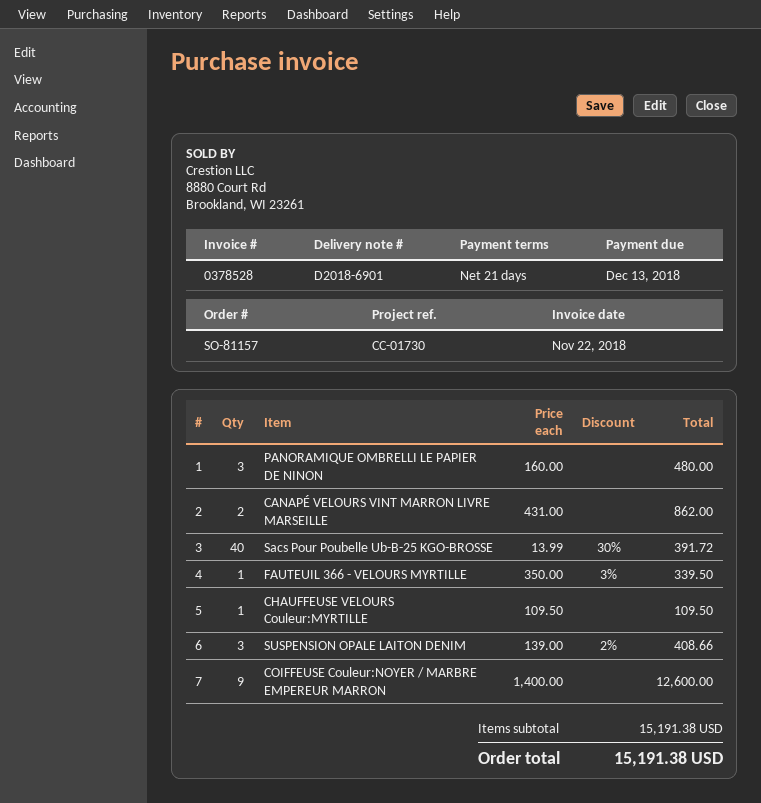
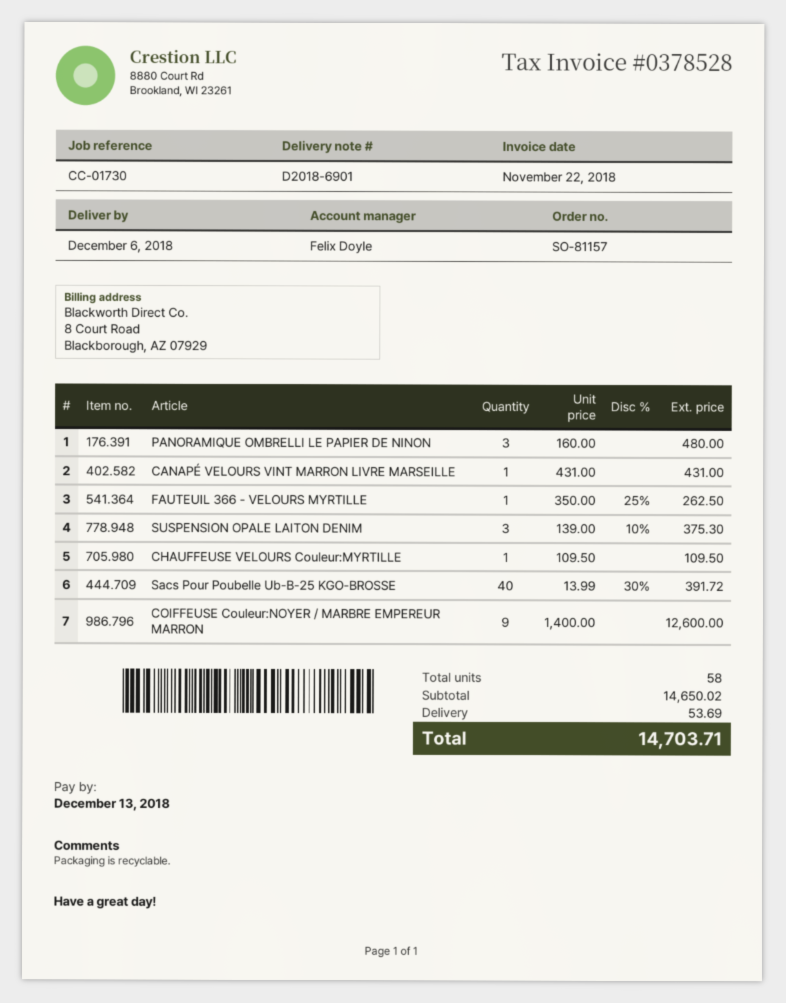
CANAPÉ VELOURS VINT MARRON LIVRE MARSEILLE: 2 x 431.00 = 862.00 -> 1 x 431.00 = 431.00
FAUTEUIL 366 - VELOURS MYRTILLE: 1 x 350.00 - 3% = 339.50 -> 1 x 350.00 - 25% = 262.50
SUSPENSION OPALE LAITON DENIM: 3 x 139.00 - 2% = 408.66 -> 3 x 139.00 - 10% = 375.30
subtotal: 15191.38 -> 14650.02
shipping: none -> 53.69
total: 15191.38 -> 14703.71

